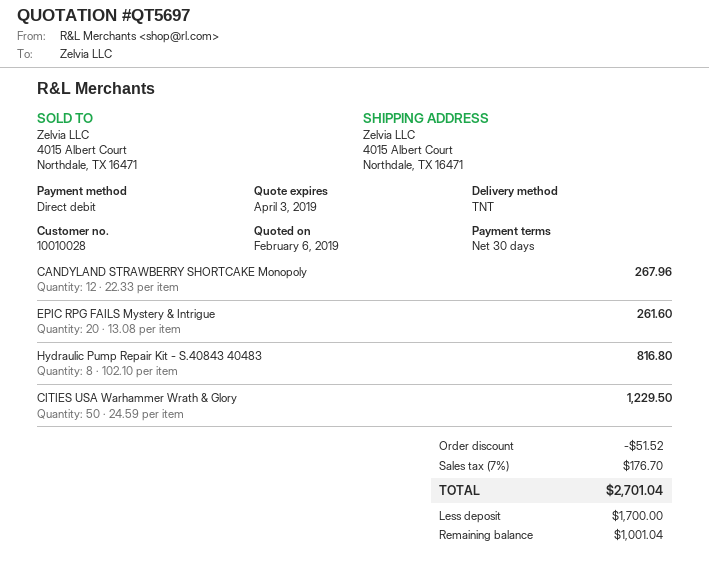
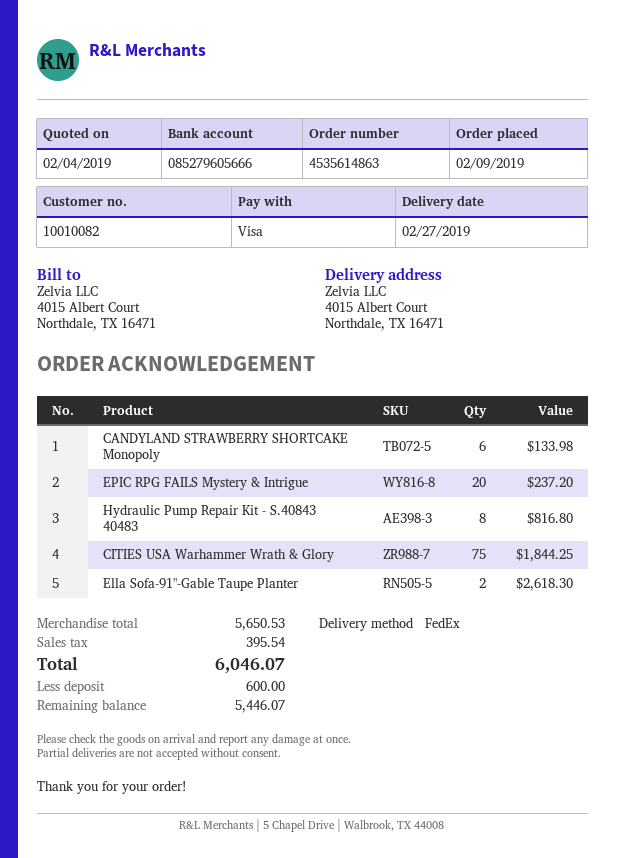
quote date: 2019-02-06 -> 2019-02-04
customer number: 10010028 -> 10010082
payment method: direct debit -> Visa
shipping method: TNT -> FedEx
CANDYLAND STRAWBERRY SHORTCAKE Monopoly: 12 for 267.96 -> 6 for 133.98
EPIC RPG FAILS Mystery & Intrigue: 20 for 261.60 -> 20 for 237.20
CITIES USA Warhammer Wrath & Glory: 50 for 1229.50 -> 75 for 1844.25
Ella Sofa-91"-Gable Taupe Planter: none -> 2 for 2618.30
discount: 51.52 -> none
tax: 176.70 -> 395.54
total: 2701.04 -> 6046.07
deposit: 1700.00 -> 600.00
balance: 1001.04 -> 5446.07

